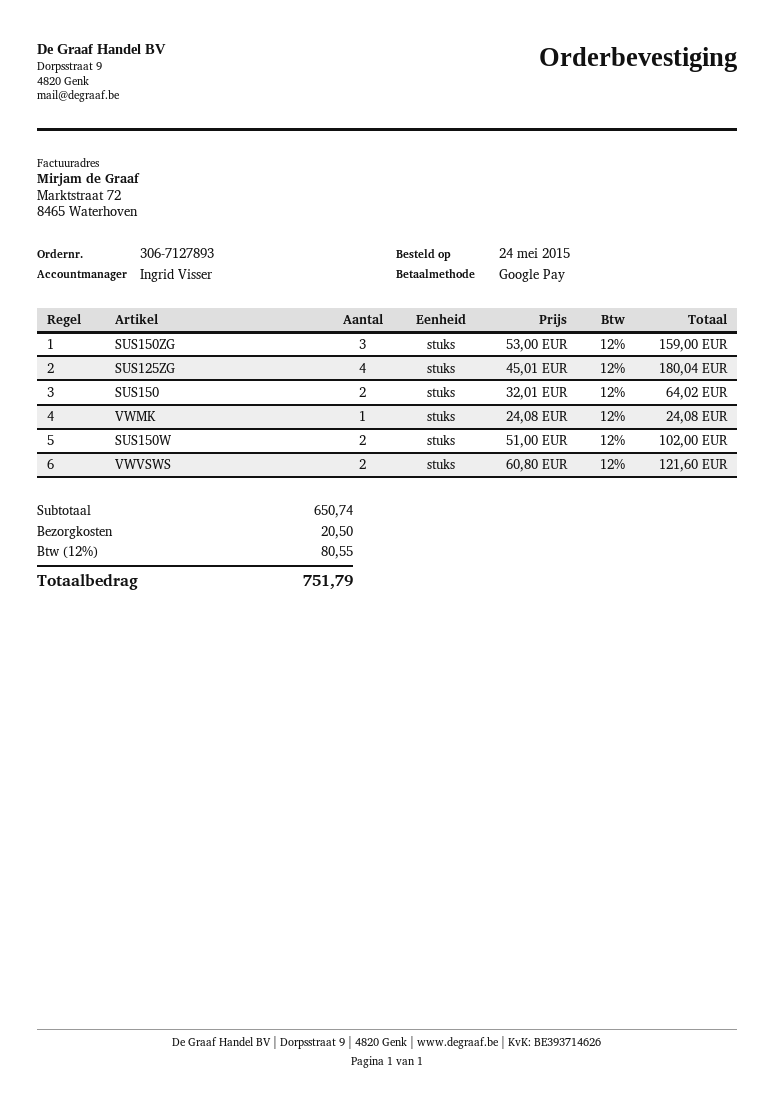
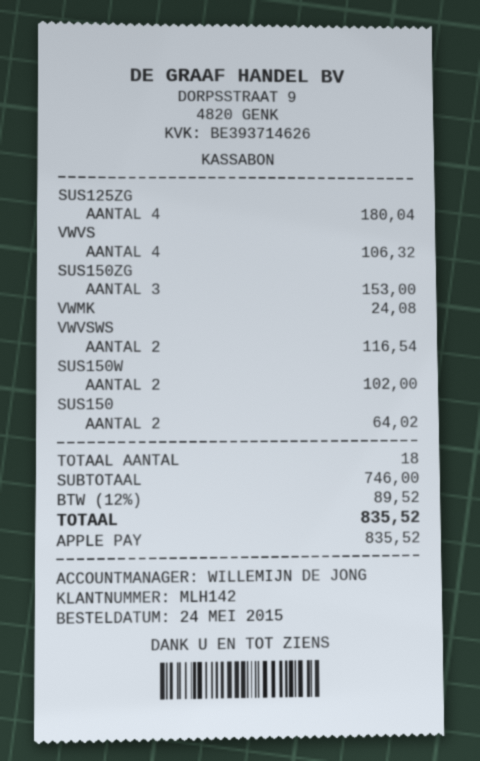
sales rep: Ingrid Visser -> WILLEMIJN DE JONG
payment method: Google Pay -> Apple Pay
SUS150ZG: 3 for 159.00 -> 3 for 153.00
VWVSWS: 2 for 121.60 -> 2 for 116.54
VWVS: none -> 4 for 106.32
subtotal: 650.74 -> 746.00
shipping: 20.50 -> none
tax: 12% = 80.55 -> 12% = 89.52
total: 751.79 -> 835.52

